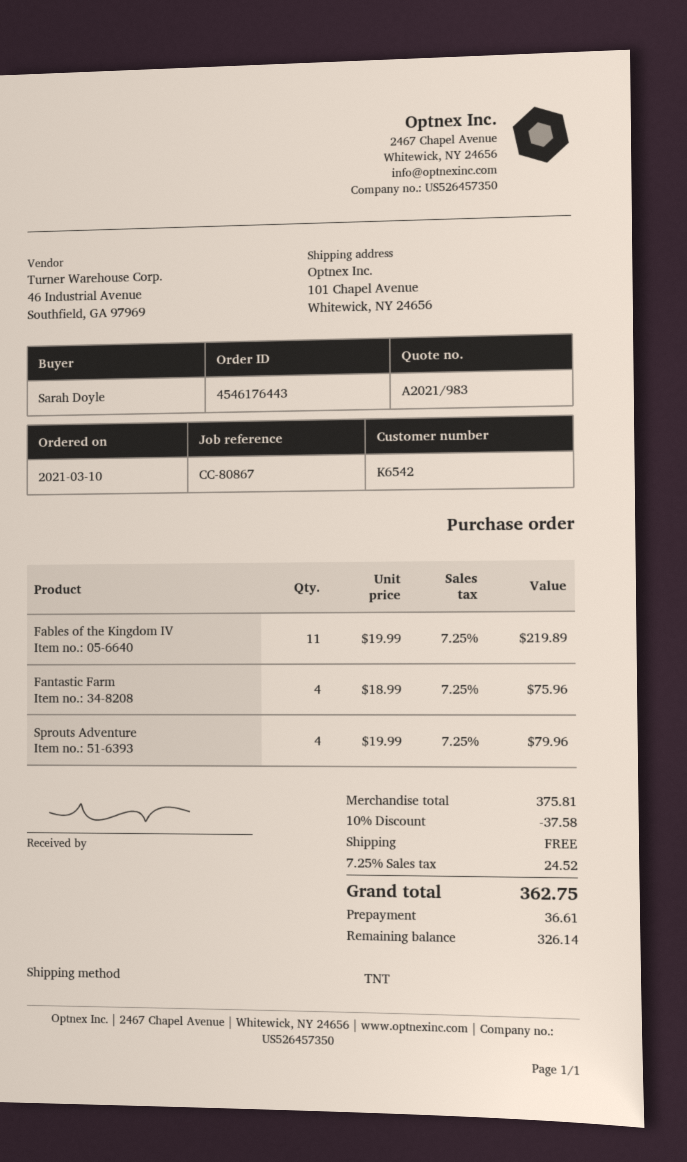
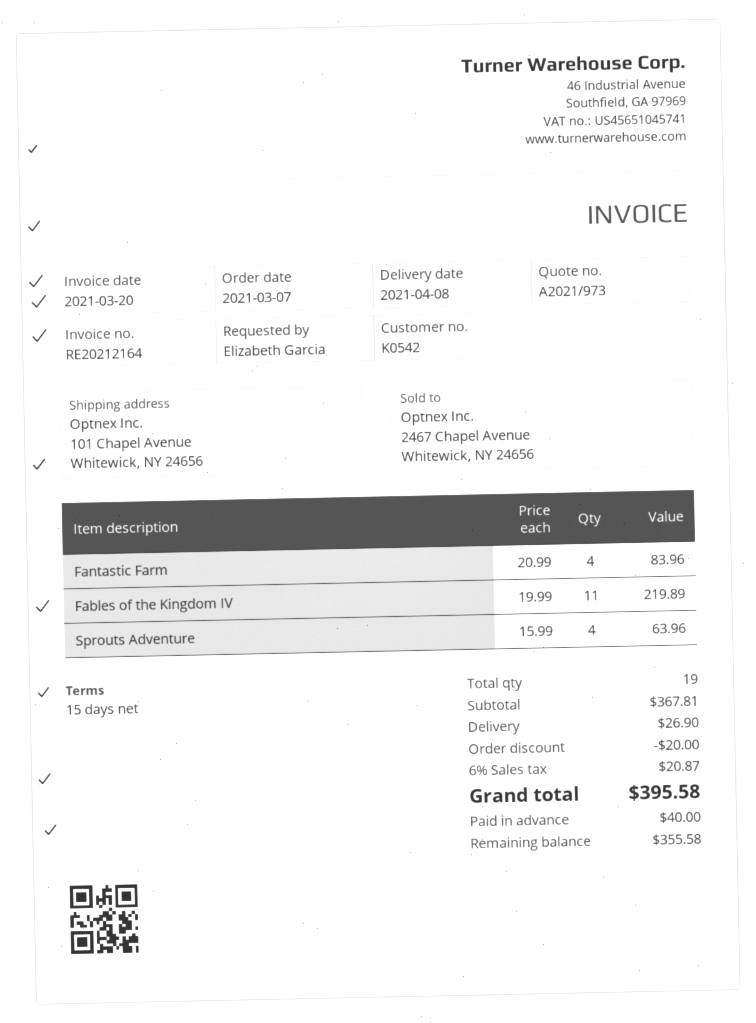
quote number: A2021/983 -> A2021/973
order date: 2021-03-10 -> 2021-03-07
customer number: K6542 -> K0542
ordered by: Sarah Doyle -> Elizabeth Garcia
Fantastic Farm: 4 x 18.99 = 75.96 -> 4 x 20.99 = 83.96
Sprouts Adventure: 4 x 19.99 = 79.96 -> 4 x 15.99 = 63.96
subtotal: 375.81 -> 367.81
discount: 37.58 -> 20.00
shipping: 0.00 -> 26.90
tax: 7.25% = 24.52 -> 6% = 20.87
total: 362.75 -> 395.58
deposit: 36.61 -> 40.00
balance: 326.14 -> 355.58

